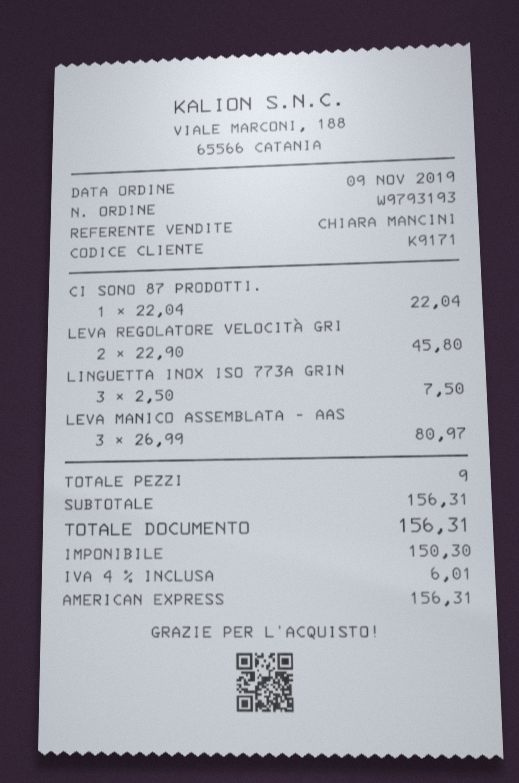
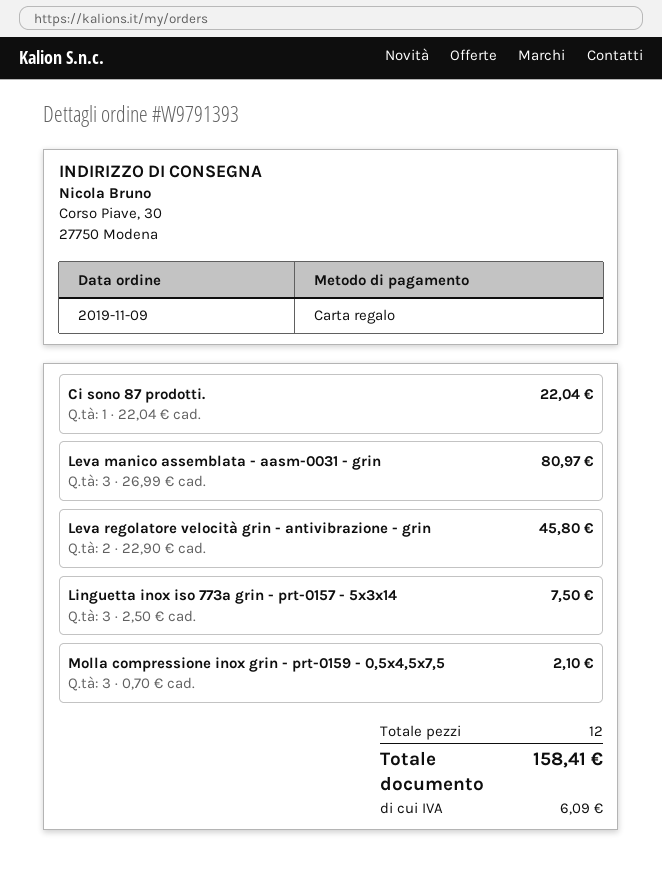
order number: W9793193 -> W9791393
payment method: American Express -> gift card
Molla compressione inox grin - prt-0159 - 0,5x4,5x7,5: none -> 3 x 0.70 = 2.10
total quantity: 9 -> 12
tax: 6.01 -> 6.09
total: 156.31 -> 158.41

